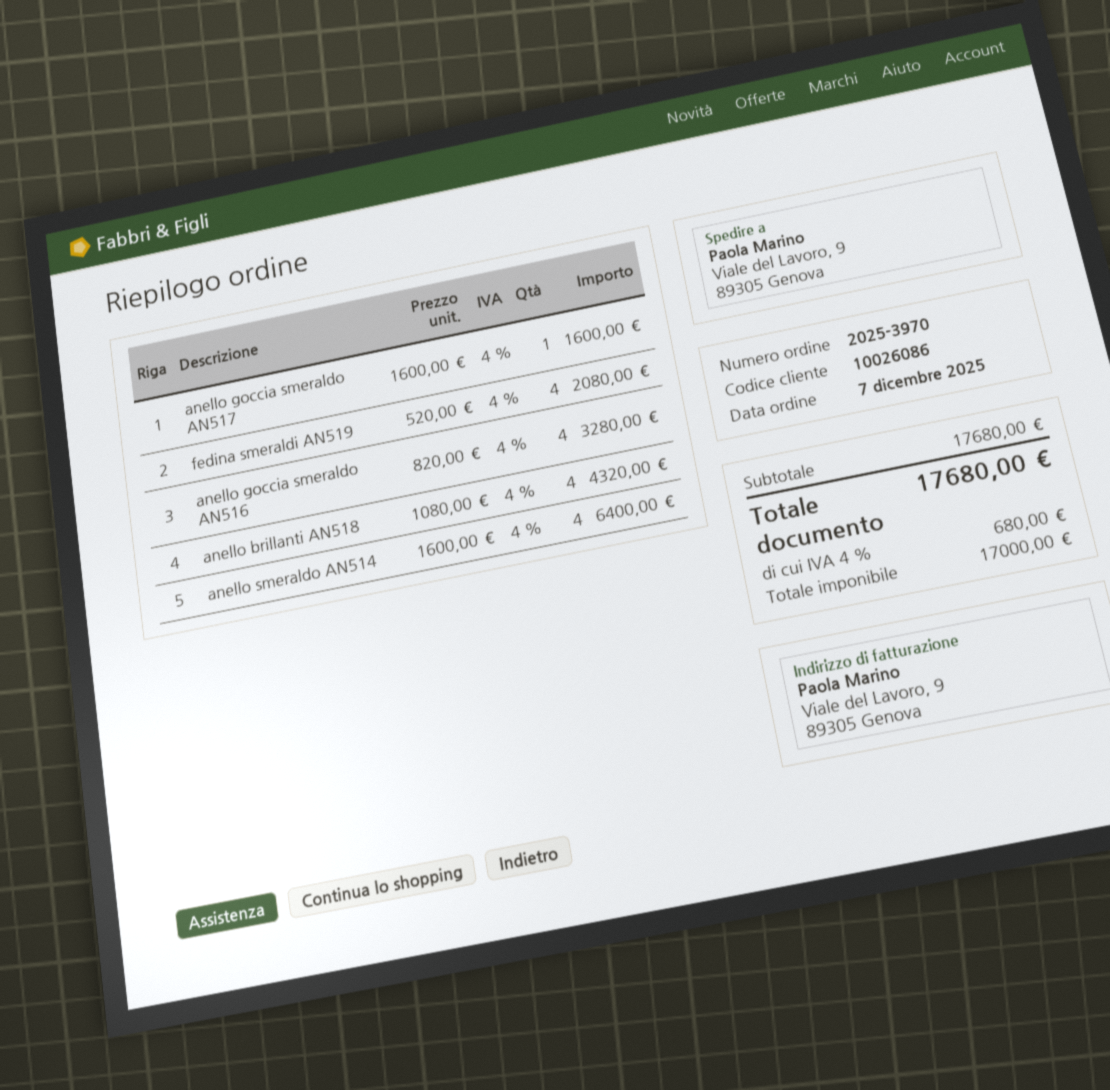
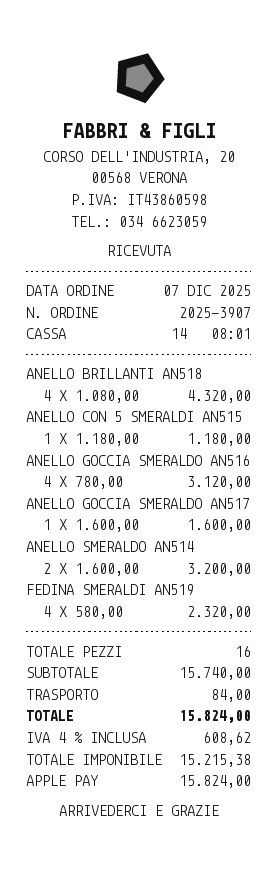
order number: 2025-3970 -> 2025-3907
fedina smeraldi AN519: 4 x 520.00 = 2080.00 -> 4 x 580.00 = 2320.00
anello goccia smeraldo AN516: 4 x 820.00 = 3280.00 -> 4 x 780.00 = 3120.00
anello smeraldo AN514: 4 x 1600.00 = 6400.00 -> 2 x 1600.00 = 3200.00
ANELLO CON 5 SMERALDI AN515: none -> 1 x 1180.00 = 1180.00
subtotal: 17680.00 -> 15740.00
shipping: none -> 84.00
net: 17000.00 -> 15215.38
tax: 4% = 680.00 -> 4% = 608.62
total: 17680.00 -> 15824.00

